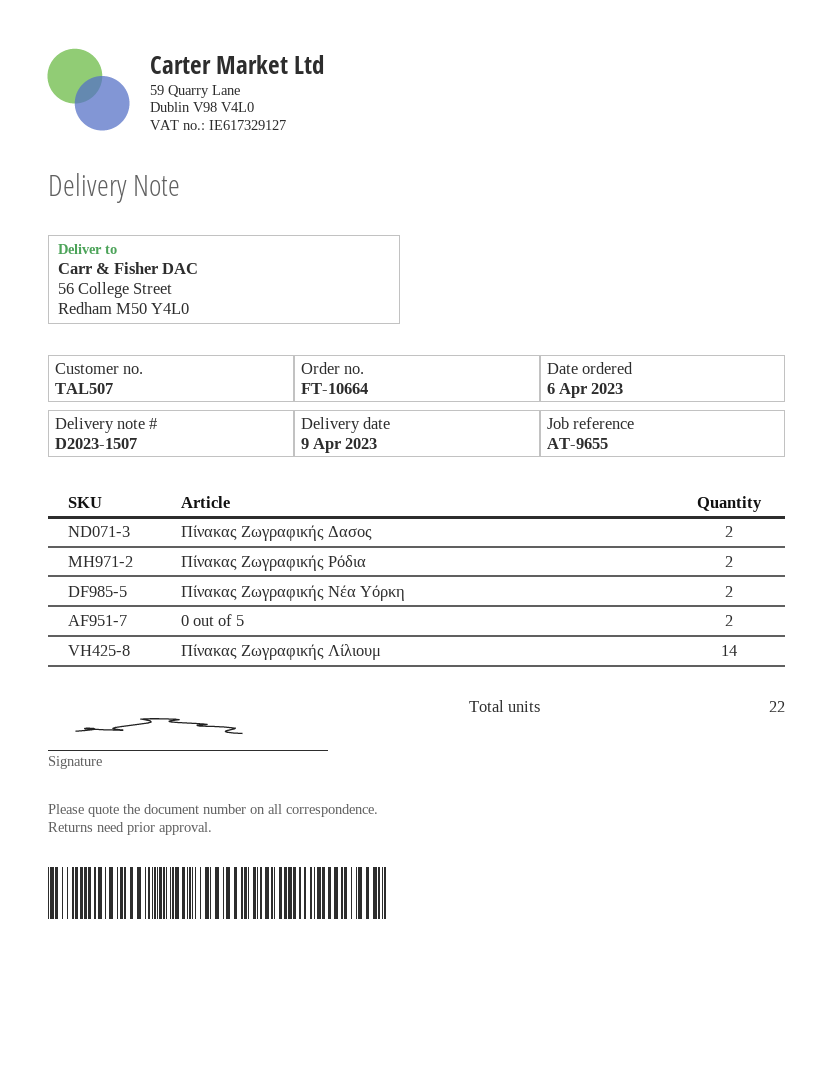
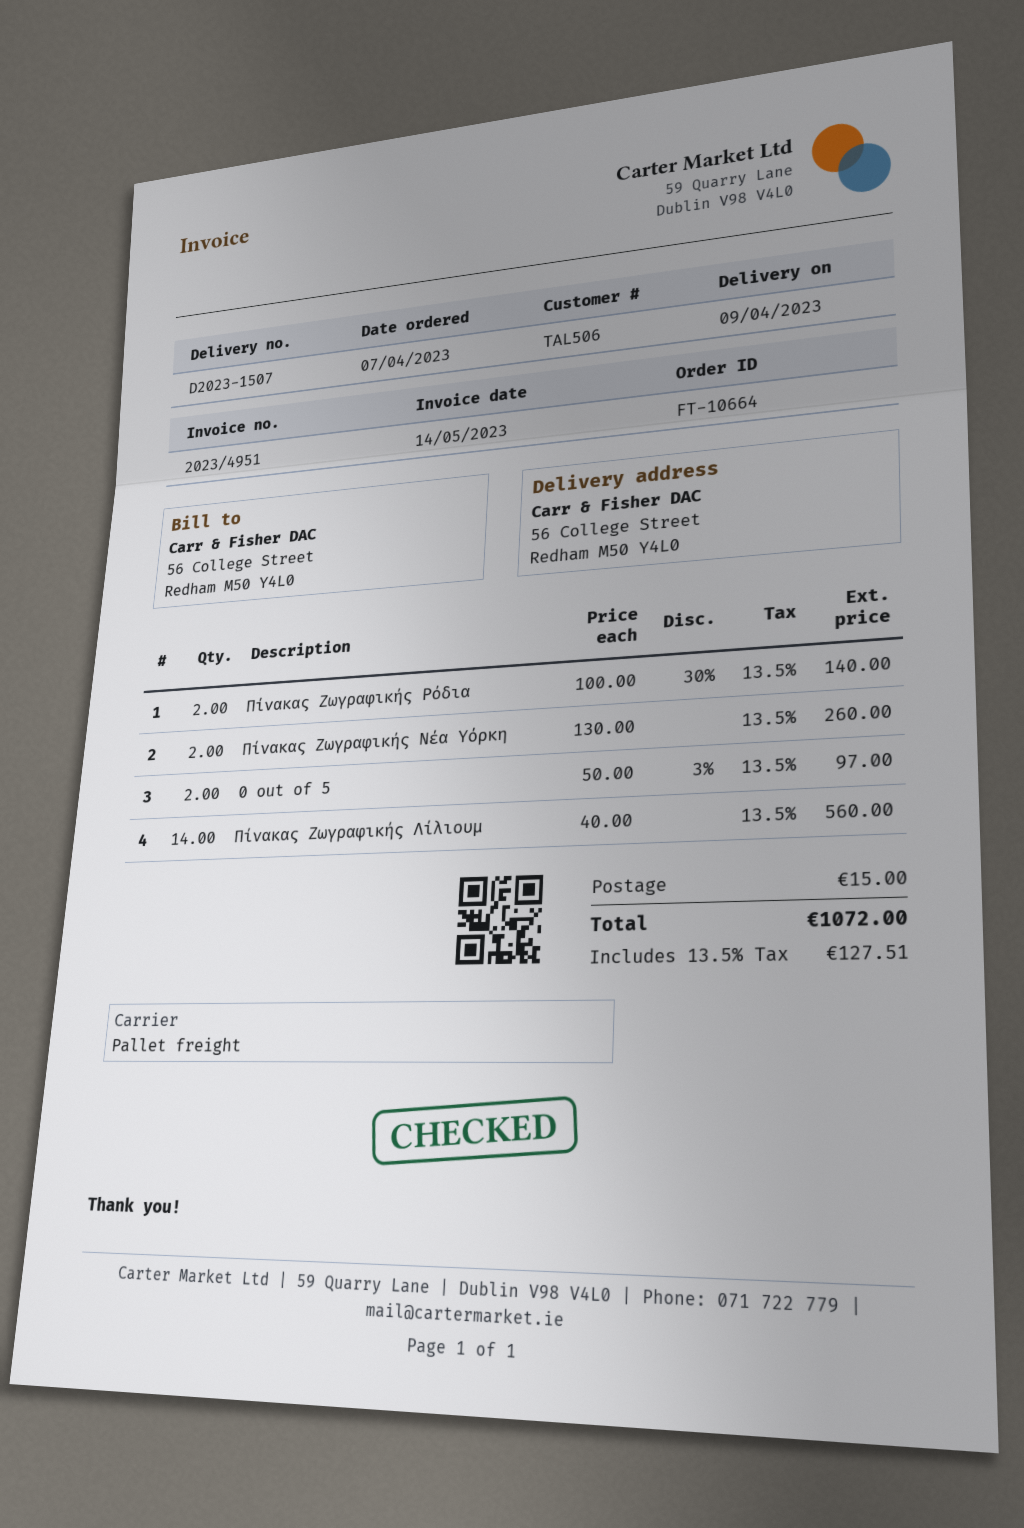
order date: 2023-04-06 -> 2023-04-07
customer number: TAL507 -> TAL506
Πίνακας Ζωγραφικής Δασος: 2 -> none

